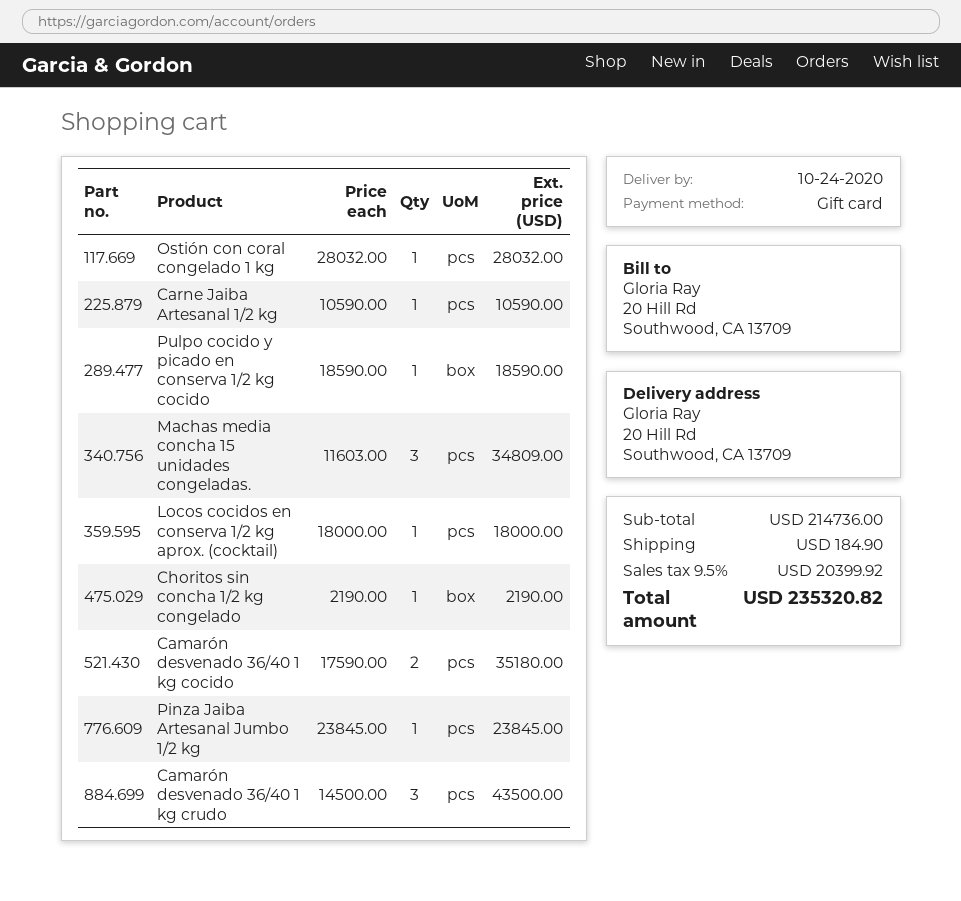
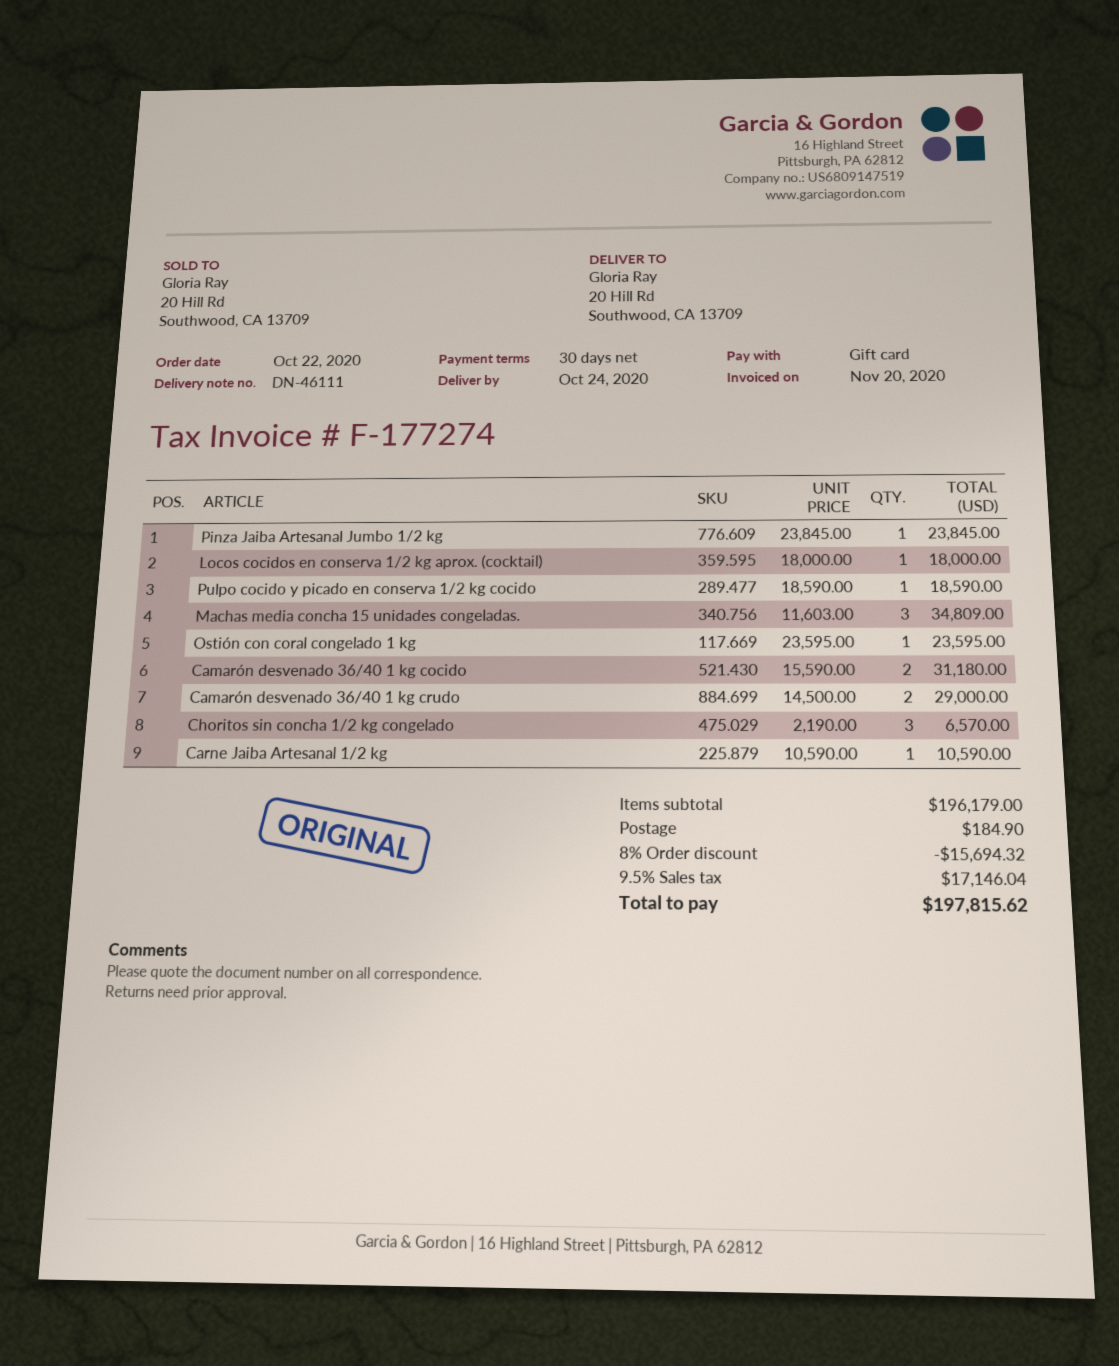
Ostión con coral congelado 1 kg: 1 x 28032.00 = 28032.00 -> 1 x 23595.00 = 23595.00
Choritos sin concha 1/2 kg congelado: 1 x 2190.00 = 2190.00 -> 3 x 2190.00 = 6570.00
Camarón desvenado 36/40 1 kg cocido: 2 x 17590.00 = 35180.00 -> 2 x 15590.00 = 31180.00
Camarón desvenado 36/40 1 kg crudo: 3 x 14500.00 = 43500.00 -> 2 x 14500.00 = 29000.00
subtotal: 214736.00 -> 196179.00
discount: none -> 8% = 15694.32
tax: 9.5% = 20399.92 -> 9.5% = 17146.04
total: 235320.82 -> 197815.62

